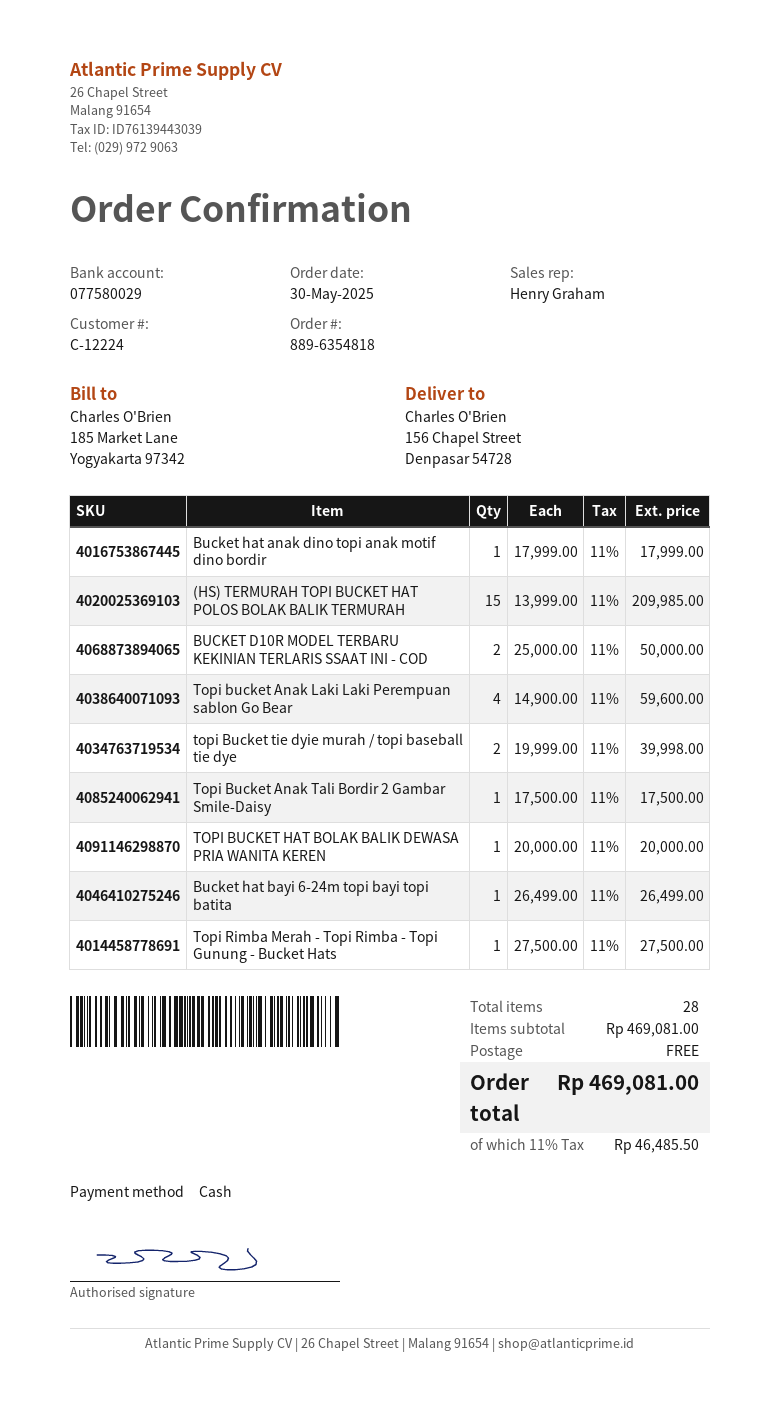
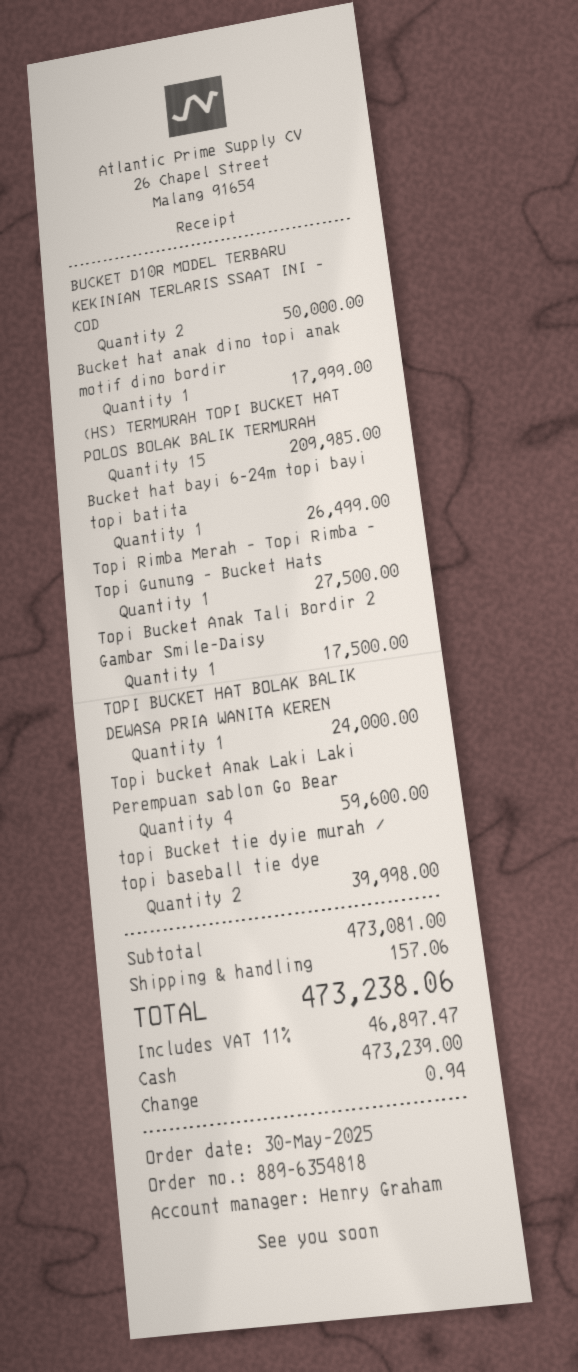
TOPI BUCKET HAT BOLAK BALIK DEWASA PRIA WANITA KEREN: 1 for 20000.00 -> 1 for 24000.00
subtotal: 469081.00 -> 473081.00
shipping: 0.00 -> 157.06
tax: 11% = 46485.50 -> 11% = 46897.47
total: 469081.00 -> 473238.06

